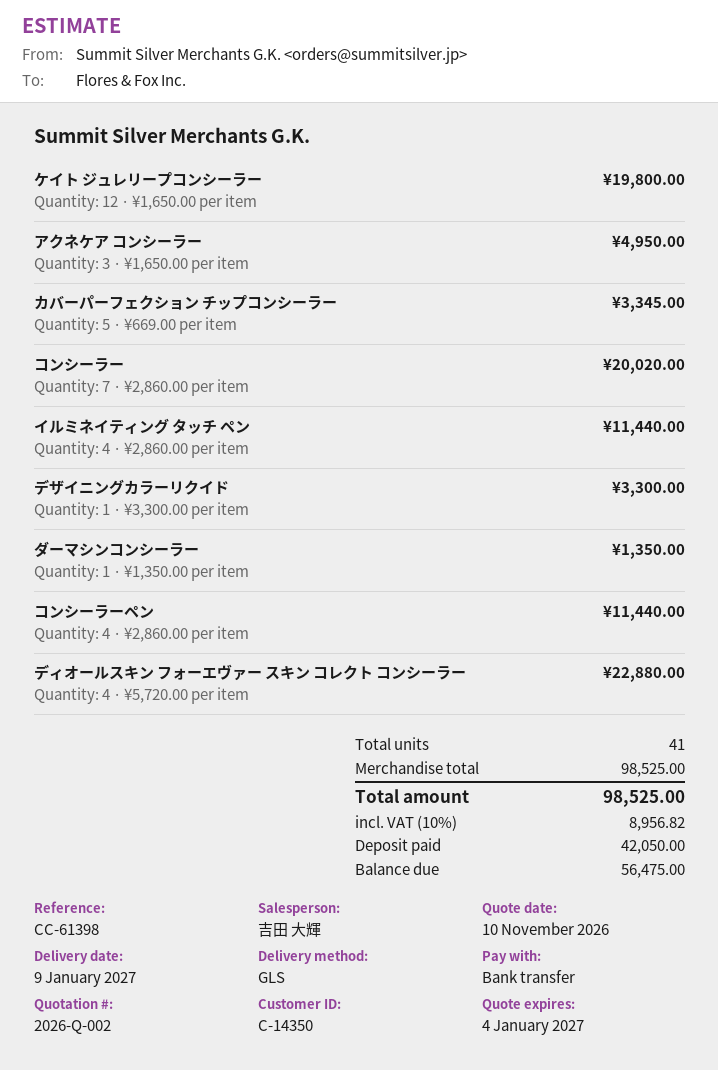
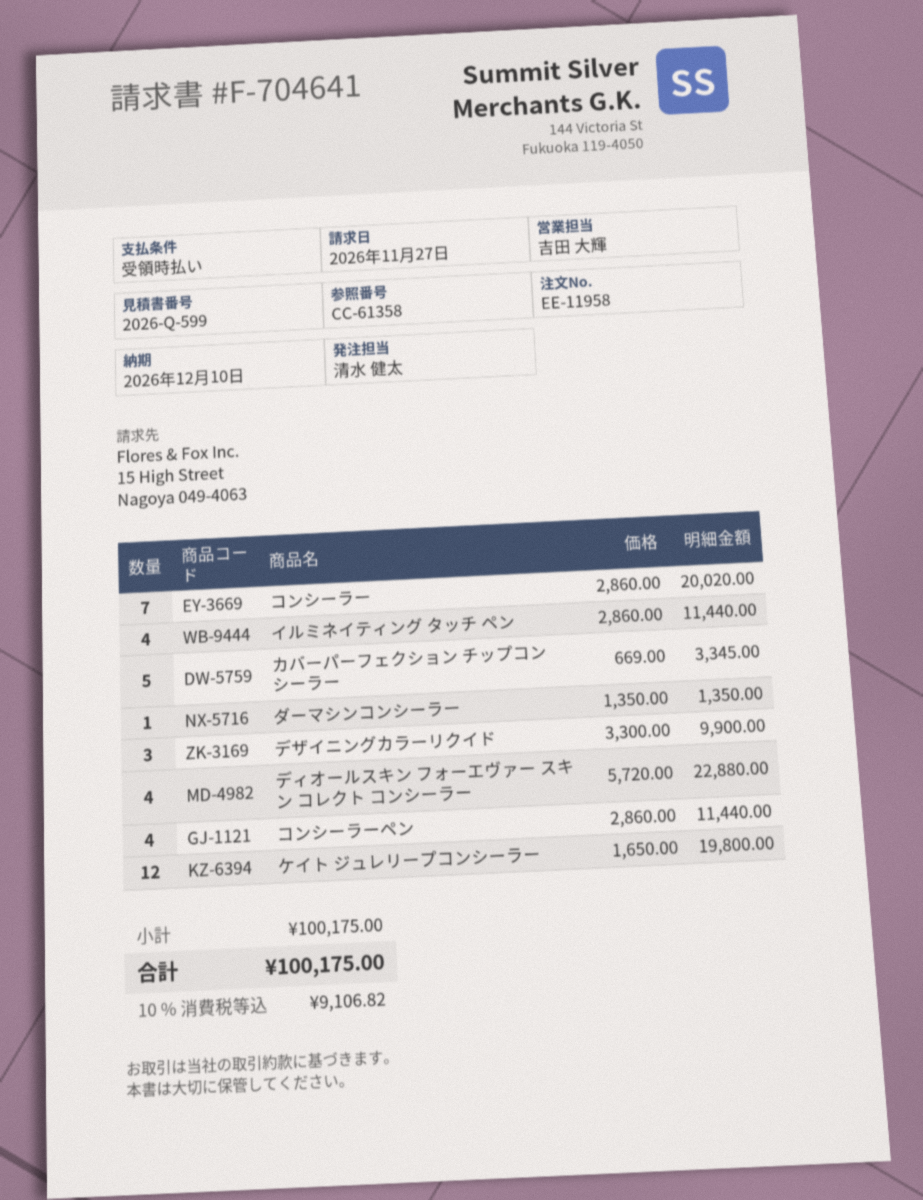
quote number: 2026-Q-002 -> 2026-Q-599
delivery date: 2027-01-09 -> 2026-12-10
reference: CC-61398 -> CC-61358
アクネケア コンシーラー: 3 x 1650.00 = 4950.00 -> none
デザイニングカラーリクイド: 1 x 3300.00 = 3300.00 -> 3 x 3300.00 = 9900.00
subtotal: 98525.00 -> 100175.00
tax: 10% = 8956.82 -> 10% = 9106.82
total: 98525.00 -> 100175.00

